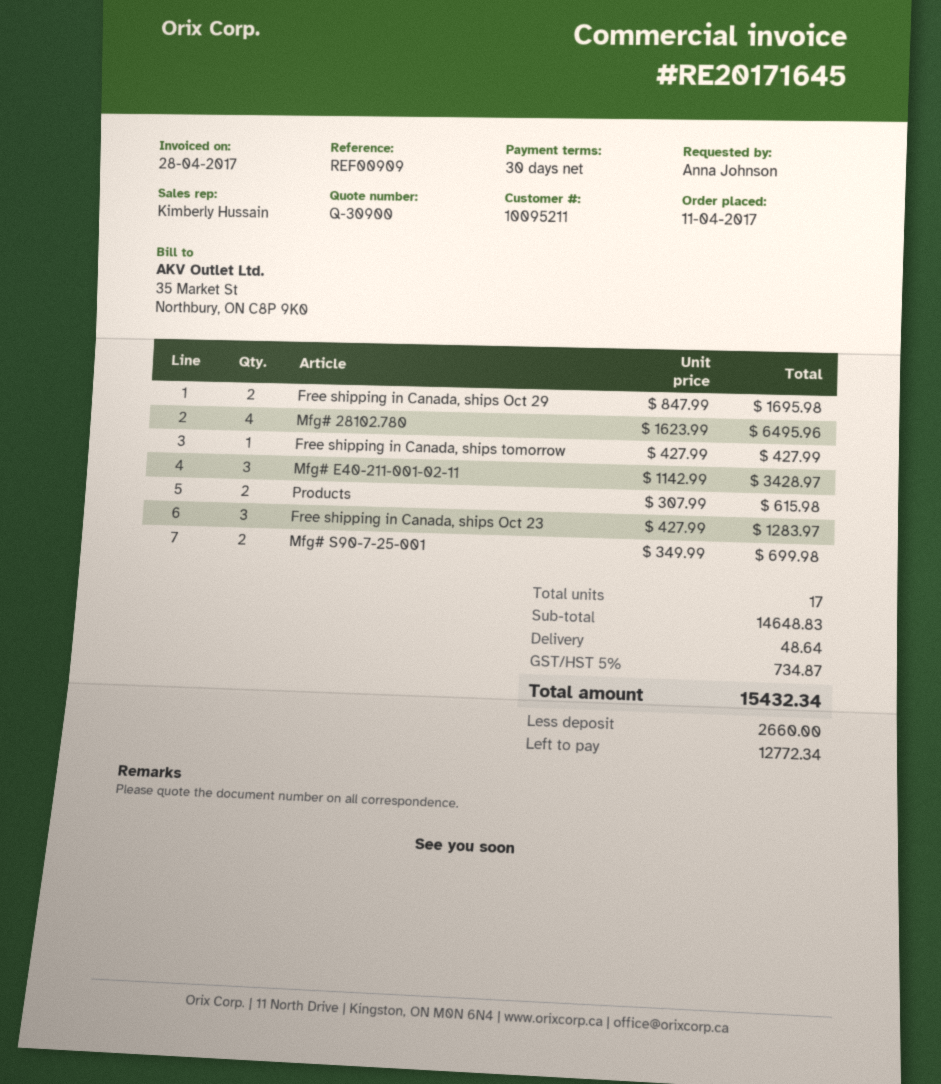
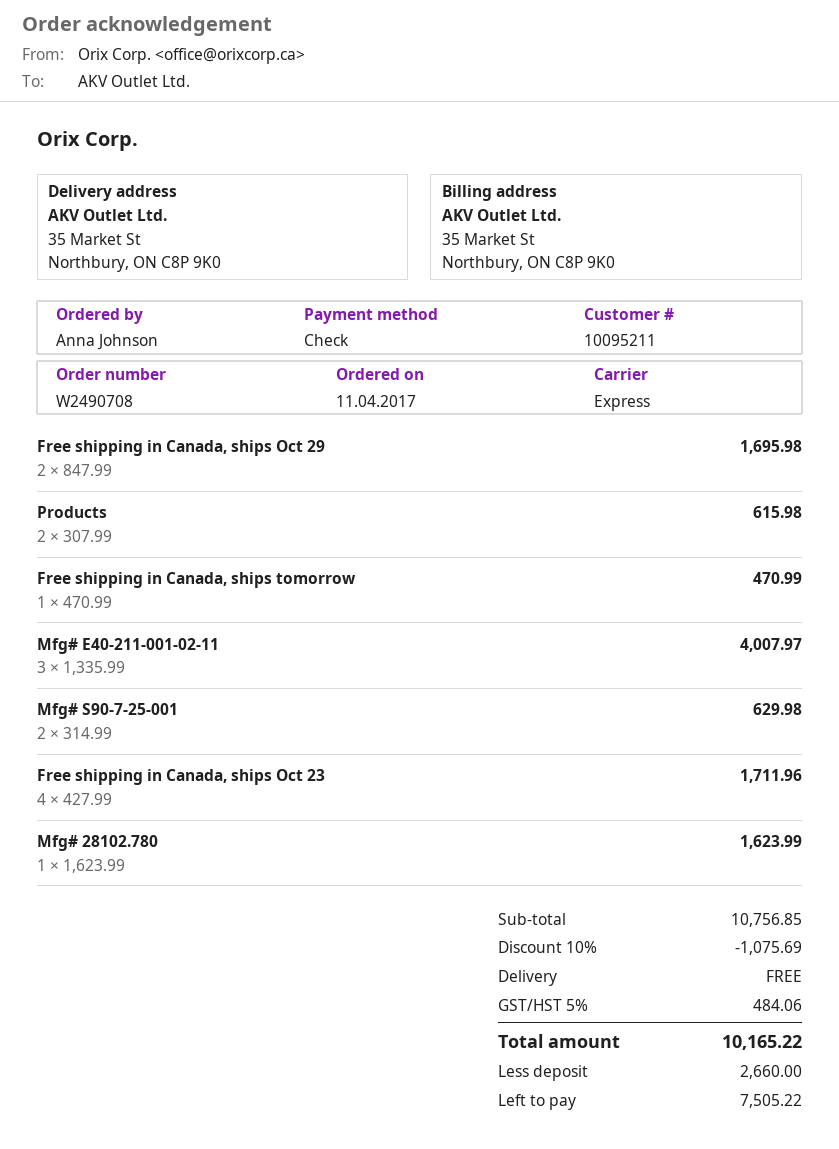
Mfg# 28102.780: 4 x 1623.99 = 6495.96 -> 1 x 1623.99 = 1623.99
Free shipping in Canada, ships tomorrow: 1 x 427.99 = 427.99 -> 1 x 470.99 = 470.99
Mfg# E40-211-001-02-11: 3 x 1142.99 = 3428.97 -> 3 x 1335.99 = 4007.97
Free shipping in Canada, ships Oct 23: 3 x 427.99 = 1283.97 -> 4 x 427.99 = 1711.96
Mfg# S90-7-25-001: 2 x 349.99 = 699.98 -> 2 x 314.99 = 629.98
subtotal: 14648.83 -> 10756.85
discount: none -> 10% = 1075.69
shipping: 48.64 -> 0.00
tax: 5% = 734.87 -> 5% = 484.06
total: 15432.34 -> 10165.22
balance: 12772.34 -> 7505.22

